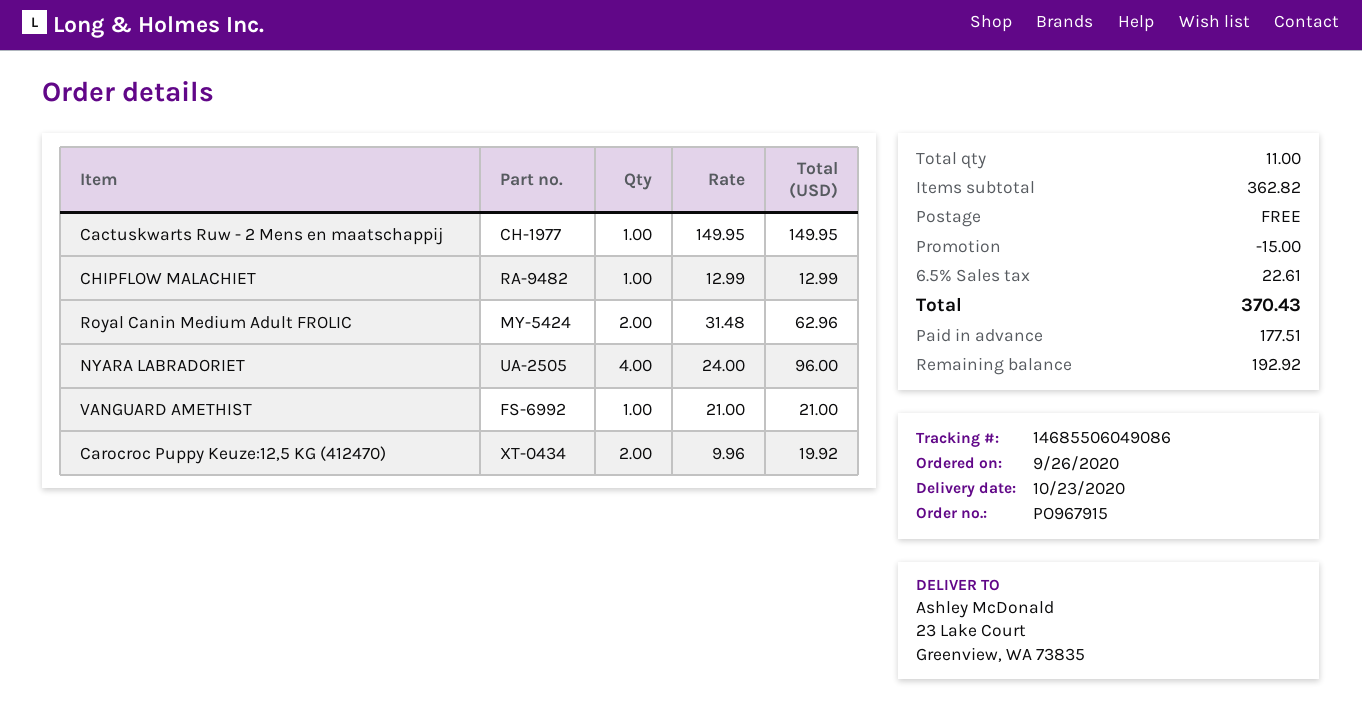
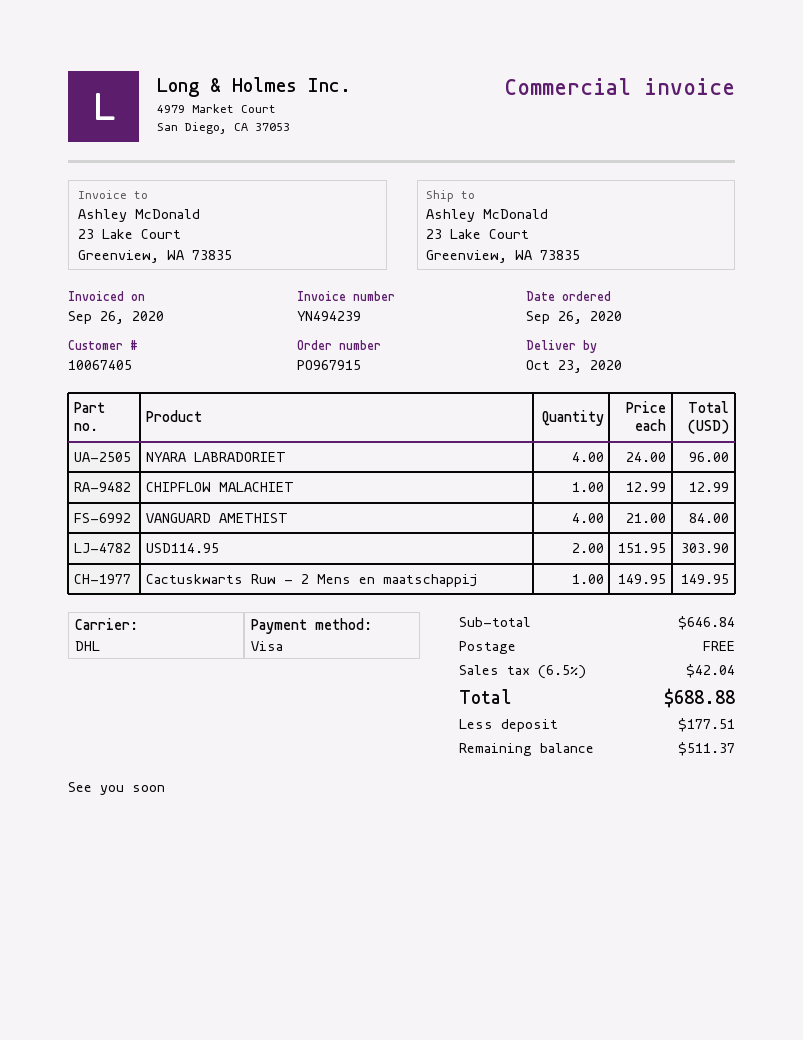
Royal Canin Medium Adult FROLIC: 2 x 31.48 = 62.96 -> none
VANGUARD AMETHIST: 1 x 21.00 = 21.00 -> 4 x 21.00 = 84.00
Carocroc Puppy Keuze:12,5 KG (412470): 2 x 9.96 = 19.92 -> none
USD114.95: none -> 2 x 151.95 = 303.90
subtotal: 362.82 -> 646.84
discount: 15.00 -> none
tax: 6.5% = 22.61 -> 6.5% = 42.04
total: 370.43 -> 688.88
balance: 192.92 -> 511.37

